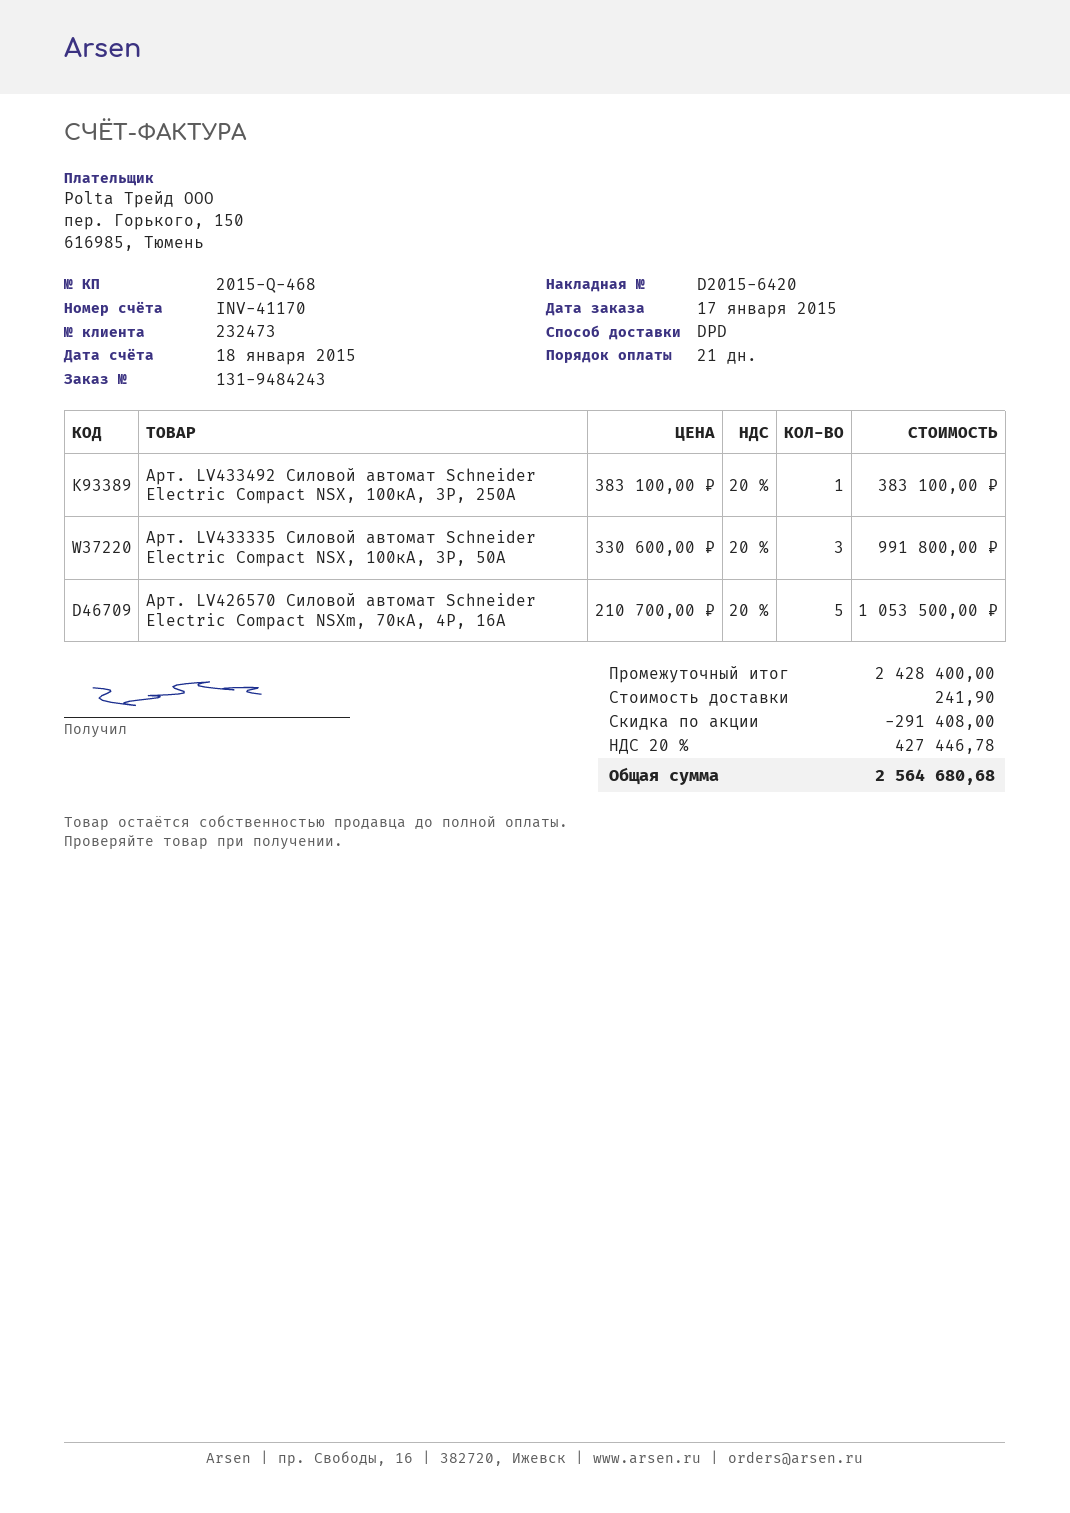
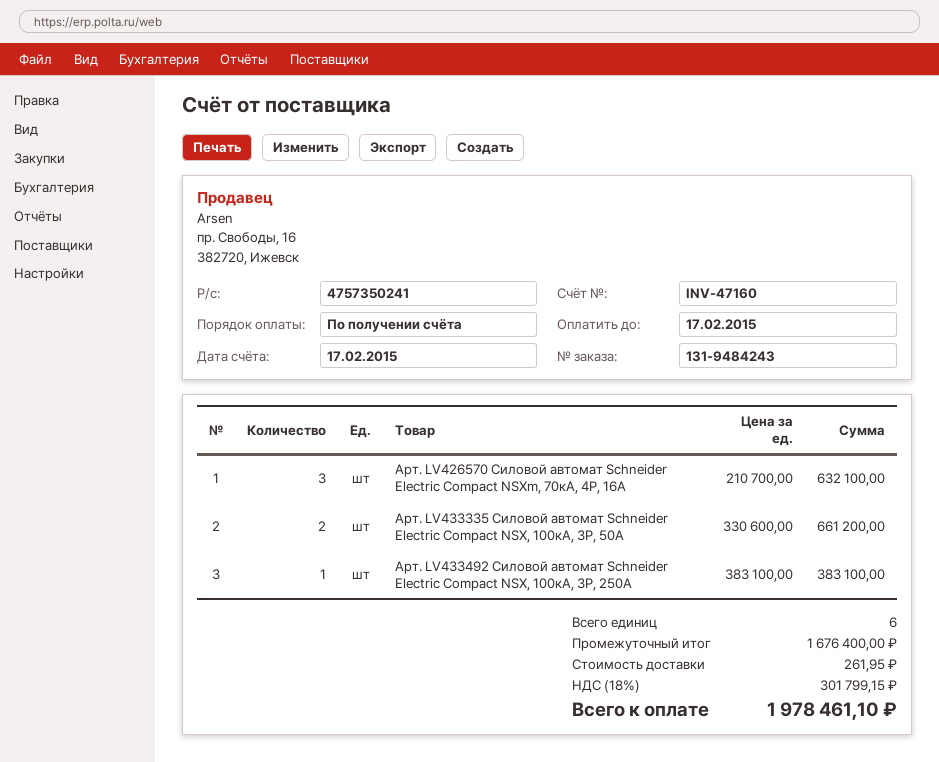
invoice number: INV-41170 -> INV-47160
invoice date: 2015-01-18 -> 2015-02-17
payment terms: 21 days -> on receipt
Арт. LV433335 Силовой автомат Schneider Electric Compact NSX, 100кА, 3P, 50А: 3 x 330600.00 = 991800.00 -> 2 x 330600.00 = 661200.00
Арт. LV426570 Силовой автомат Schneider Electric Compact NSXm, 70кА, 4P, 16А: 5 x 210700.00 = 1053500.00 -> 3 x 210700.00 = 632100.00
subtotal: 2428400.00 -> 1676400.00
discount: 291408.00 -> none
shipping: 241.90 -> 261.95
tax: 20% = 427446.78 -> 18% = 301799.15
total: 2564680.68 -> 1978461.10

